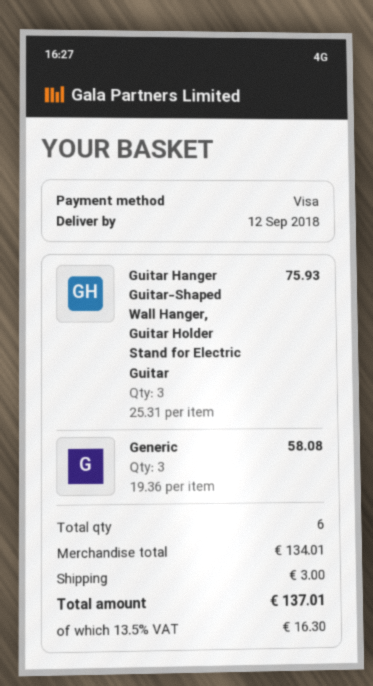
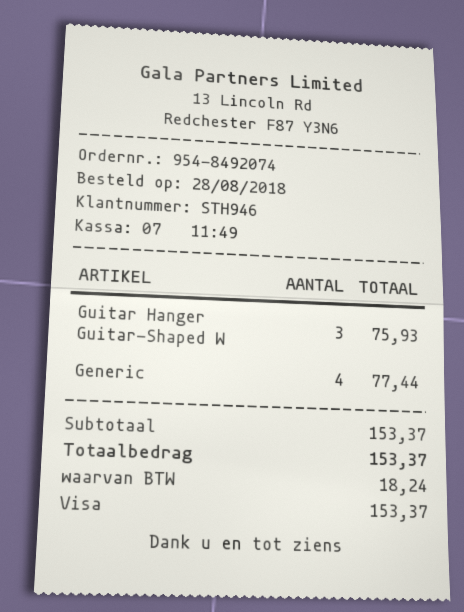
Generic: 3 for 58.08 -> 4 for 77.44
subtotal: 134.01 -> 153.37
shipping: 3.00 -> none
tax: 16.30 -> 18.24
total: 137.01 -> 153.37

